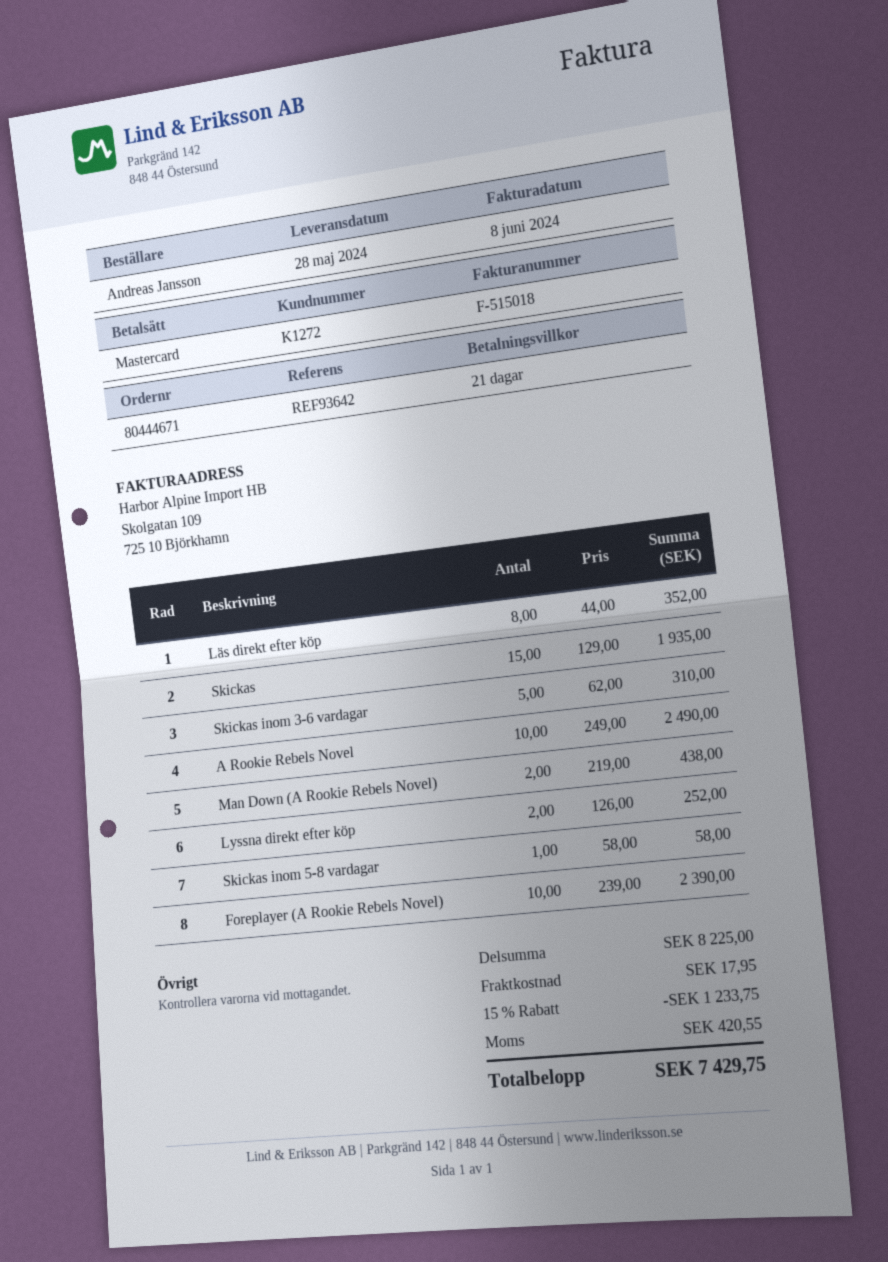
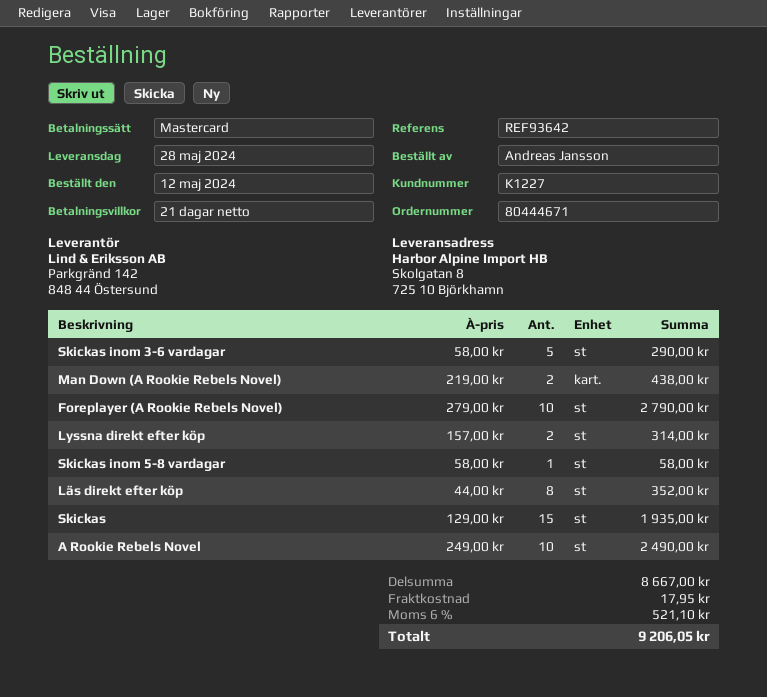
customer number: K1272 -> K1227
Skickas inom 3-6 vardagar: 5 x 62.00 = 310.00 -> 5 x 58.00 = 290.00
Lyssna direkt efter köp: 2 x 126.00 = 252.00 -> 2 x 157.00 = 314.00
Foreplayer (A Rookie Rebels Novel): 10 x 239.00 = 2390.00 -> 10 x 279.00 = 2790.00
subtotal: 8225.00 -> 8667.00
discount: 15% = 1233.75 -> none
tax: 420.55 -> 521.10
total: 7429.75 -> 9206.05

